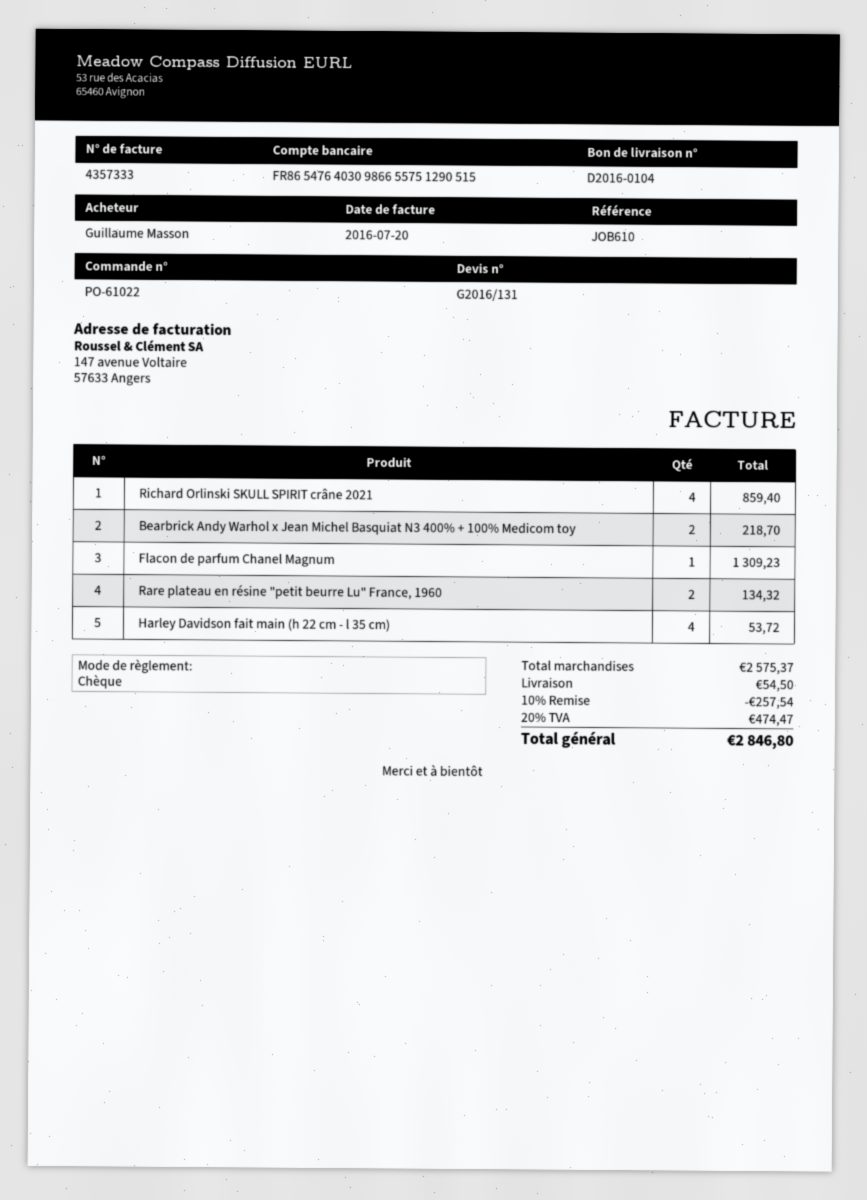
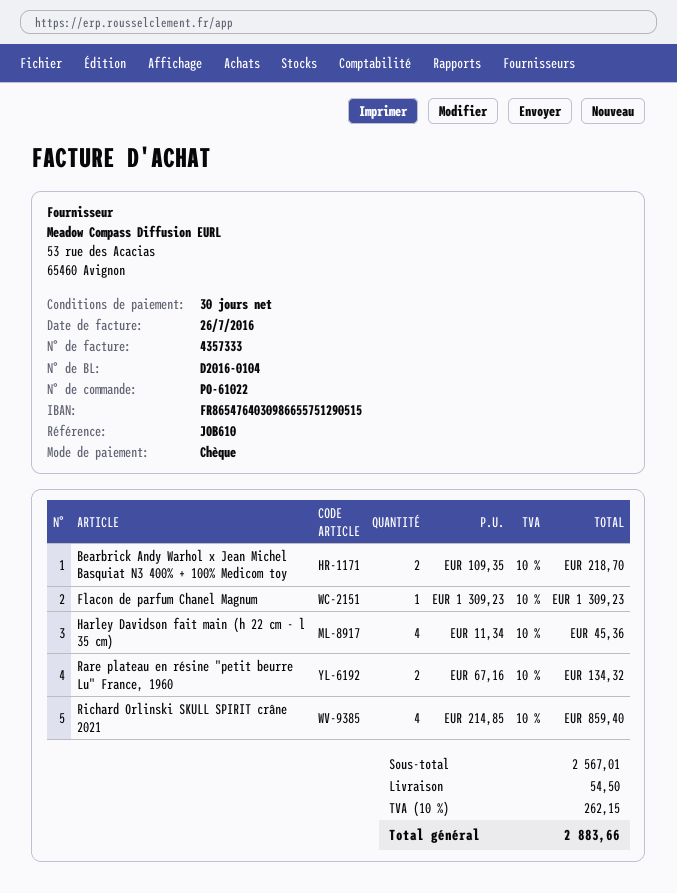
invoice date: 2016-07-20 -> 2016-07-26
Harley Davidson fait main (h 22 cm - l 35 cm): 4 for 53.72 -> 4 for 45.36
subtotal: 2575.37 -> 2567.01
discount: 10% = 257.54 -> none
tax: 20% = 474.47 -> 10% = 262.15
total: 2846.80 -> 2883.66

